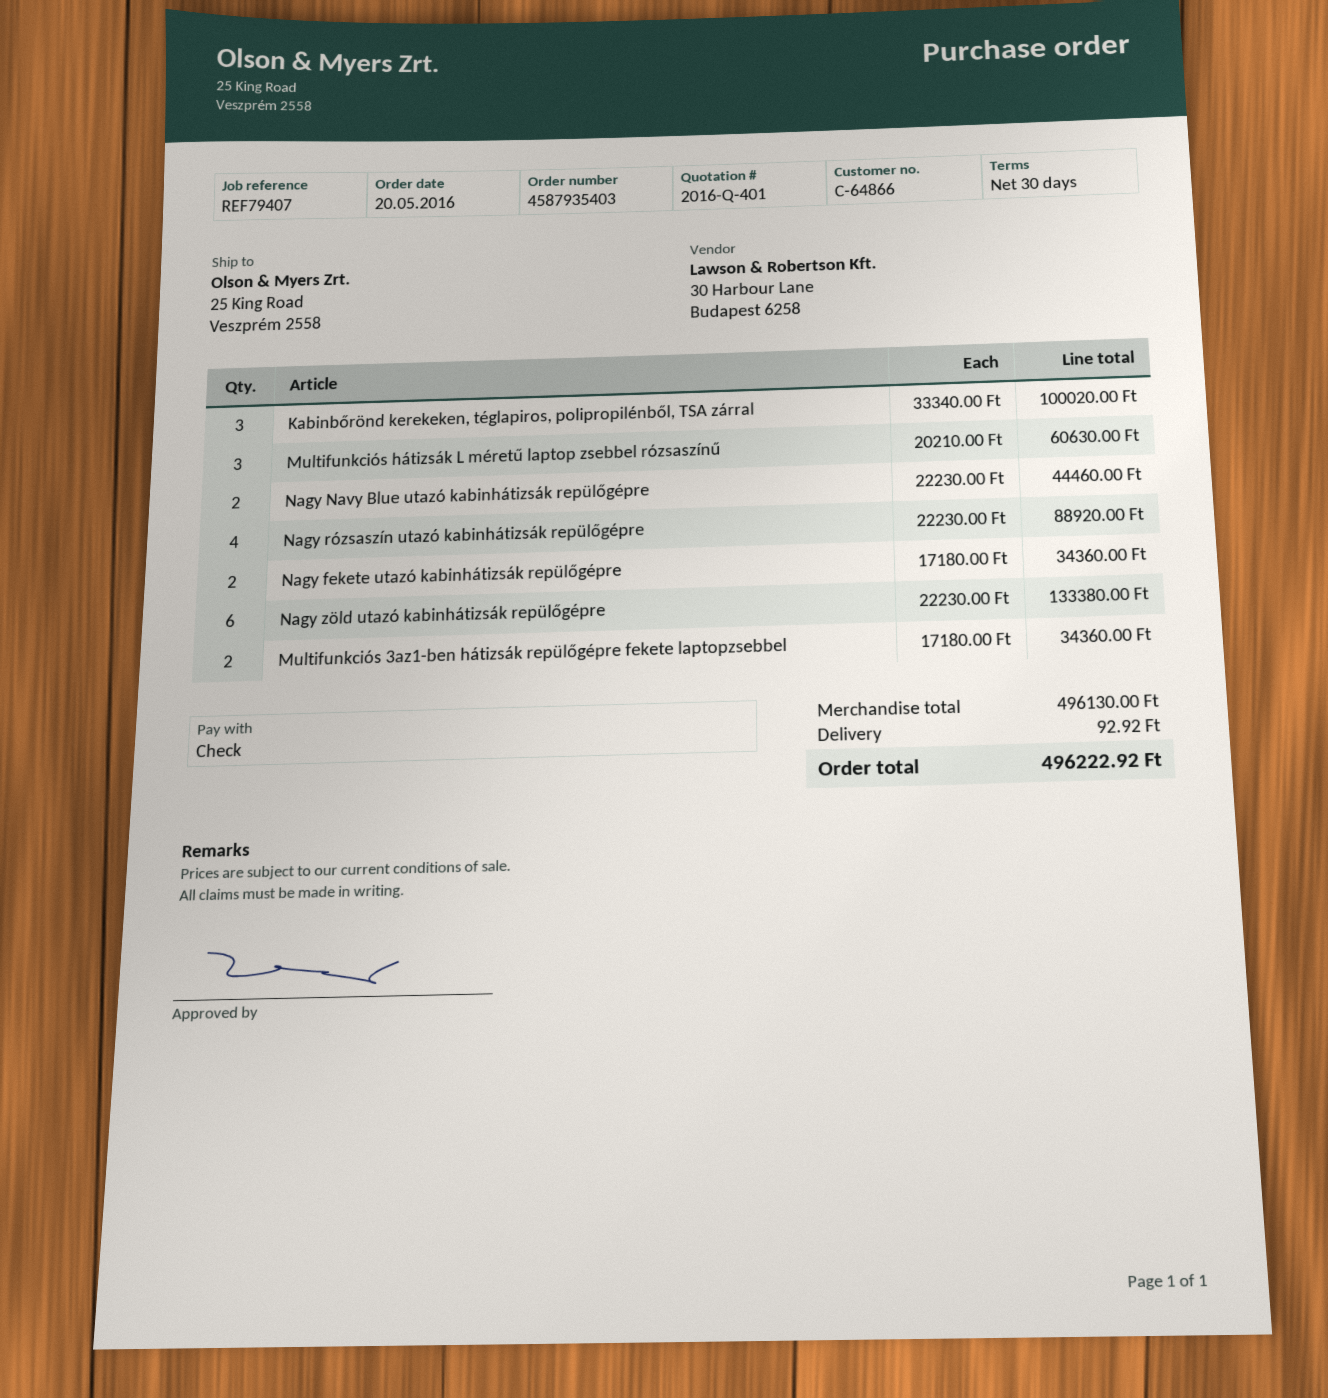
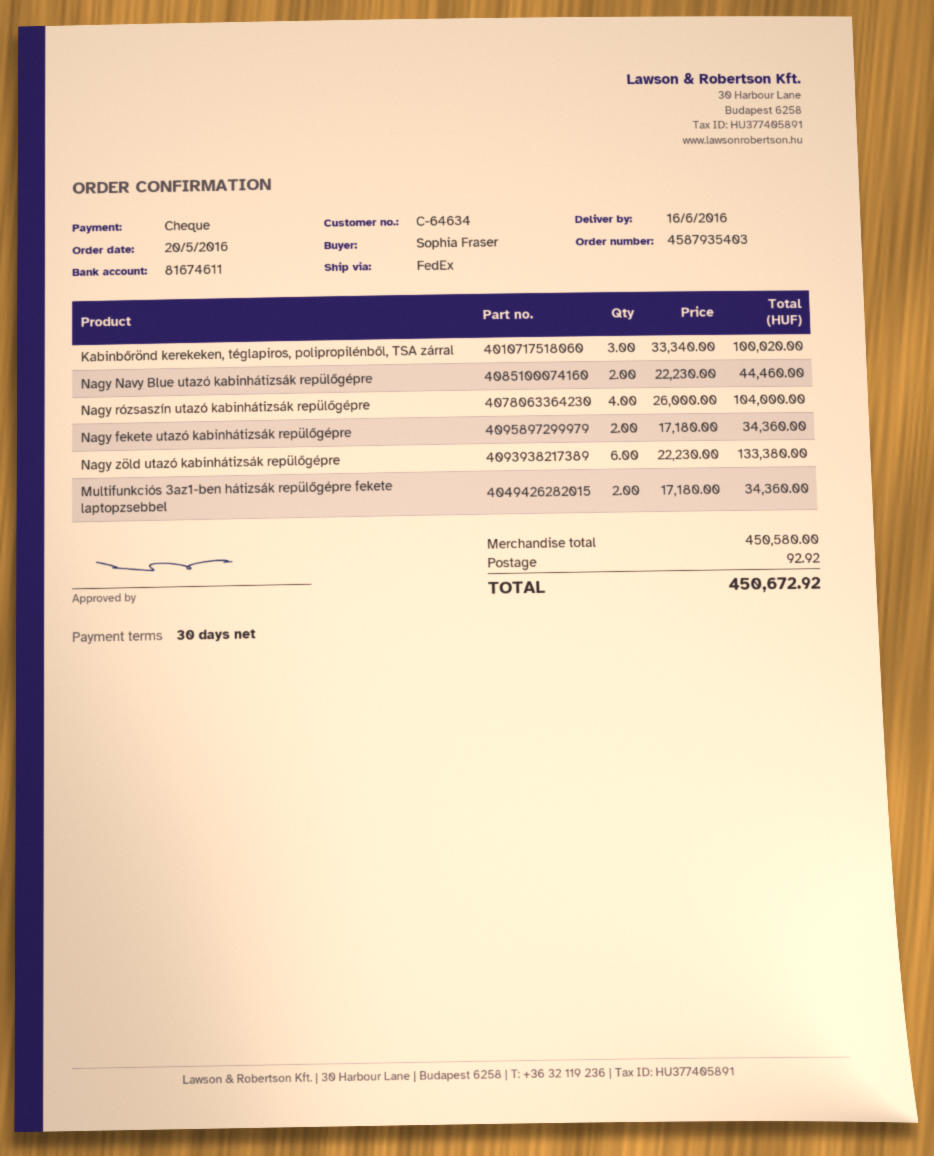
customer number: C-64866 -> C-64634
Multifunkciós hátizsák L méretű laptop zsebbel rózsaszínű: 3 x 20210.00 = 60630.00 -> none
Nagy rózsaszín utazó kabinhátizsák repülőgépre: 4 x 22230.00 = 88920.00 -> 4 x 26000.00 = 104000.00
subtotal: 496130.00 -> 450580.00
total: 496222.92 -> 450672.92

